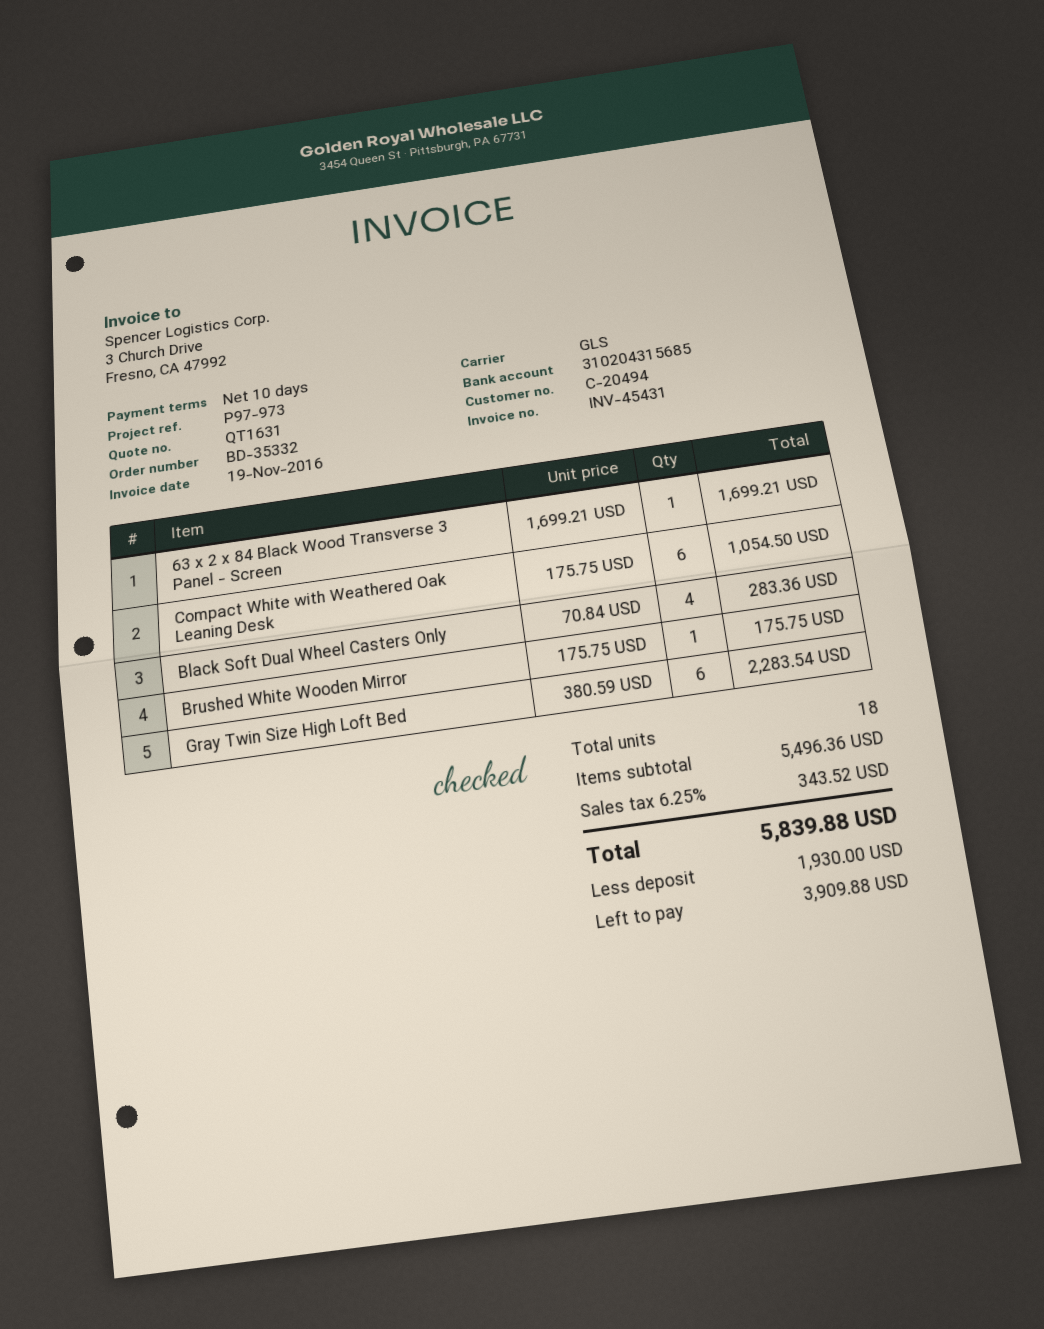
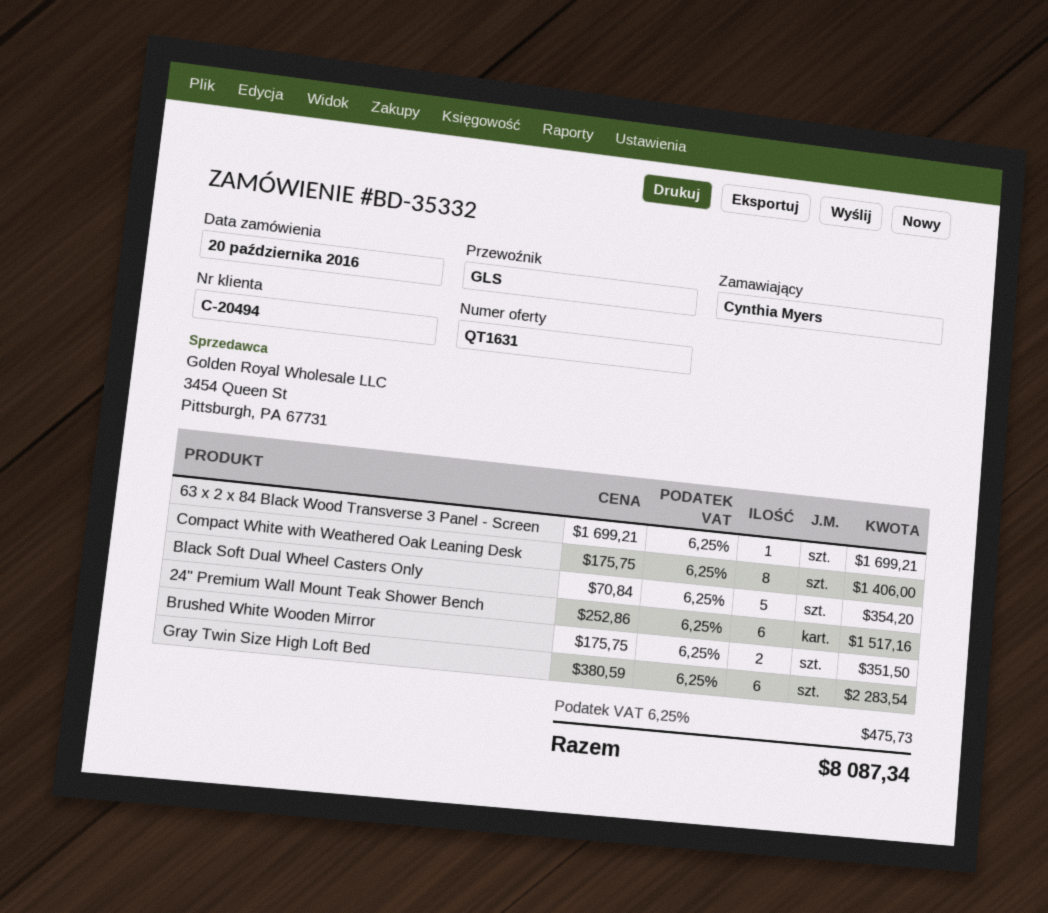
Compact White with Weathered Oak Leaning Desk: 6 x 175.75 = 1054.50 -> 8 x 175.75 = 1406.00
Black Soft Dual Wheel Casters Only: 4 x 70.84 = 283.36 -> 5 x 70.84 = 354.20
Brushed White Wooden Mirror: 1 x 175.75 = 175.75 -> 2 x 175.75 = 351.50
24" Premium Wall Mount Teak Shower Bench: none -> 6 x 252.86 = 1517.16
tax: 6.25% = 343.52 -> 6.25% = 475.73
total: 5839.88 -> 8087.34

